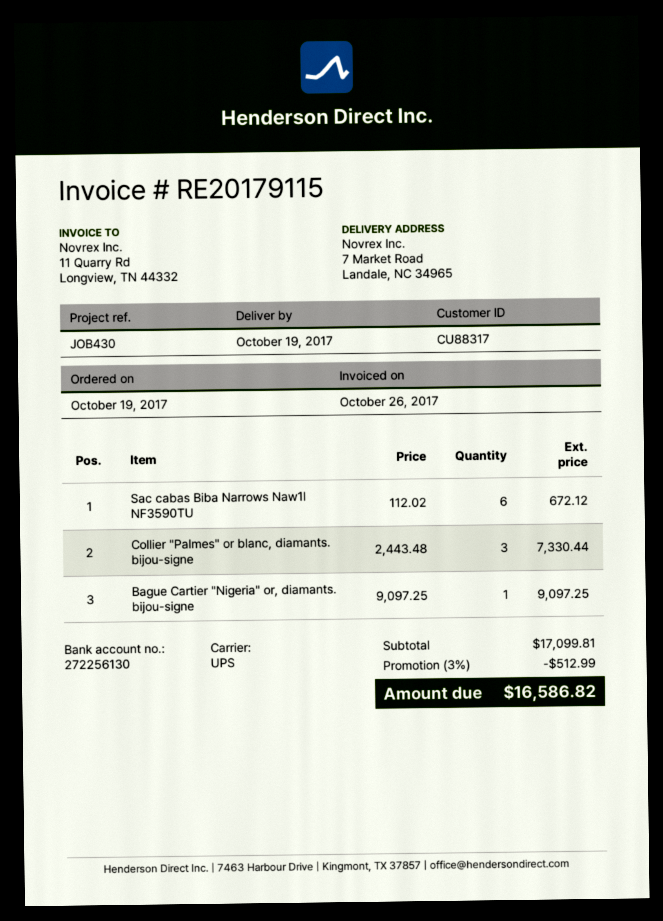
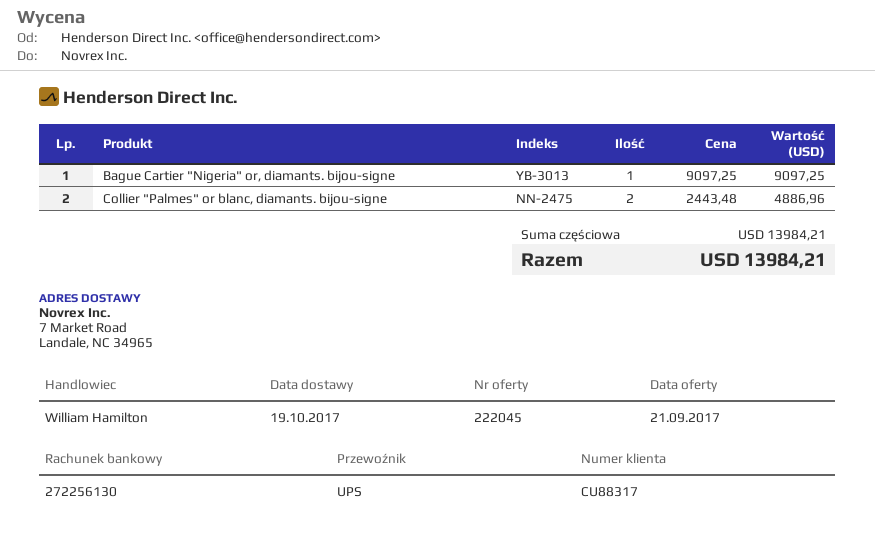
Sac cabas Biba Narrows Naw1l NF3590TU: 6 x 112.02 = 672.12 -> none
Collier "Palmes" or blanc, diamants. bijou-signe: 3 x 2443.48 = 7330.44 -> 2 x 2443.48 = 4886.96
subtotal: 17099.81 -> 13984.21
discount: 3% = 512.99 -> none
total: 16586.82 -> 13984.21

